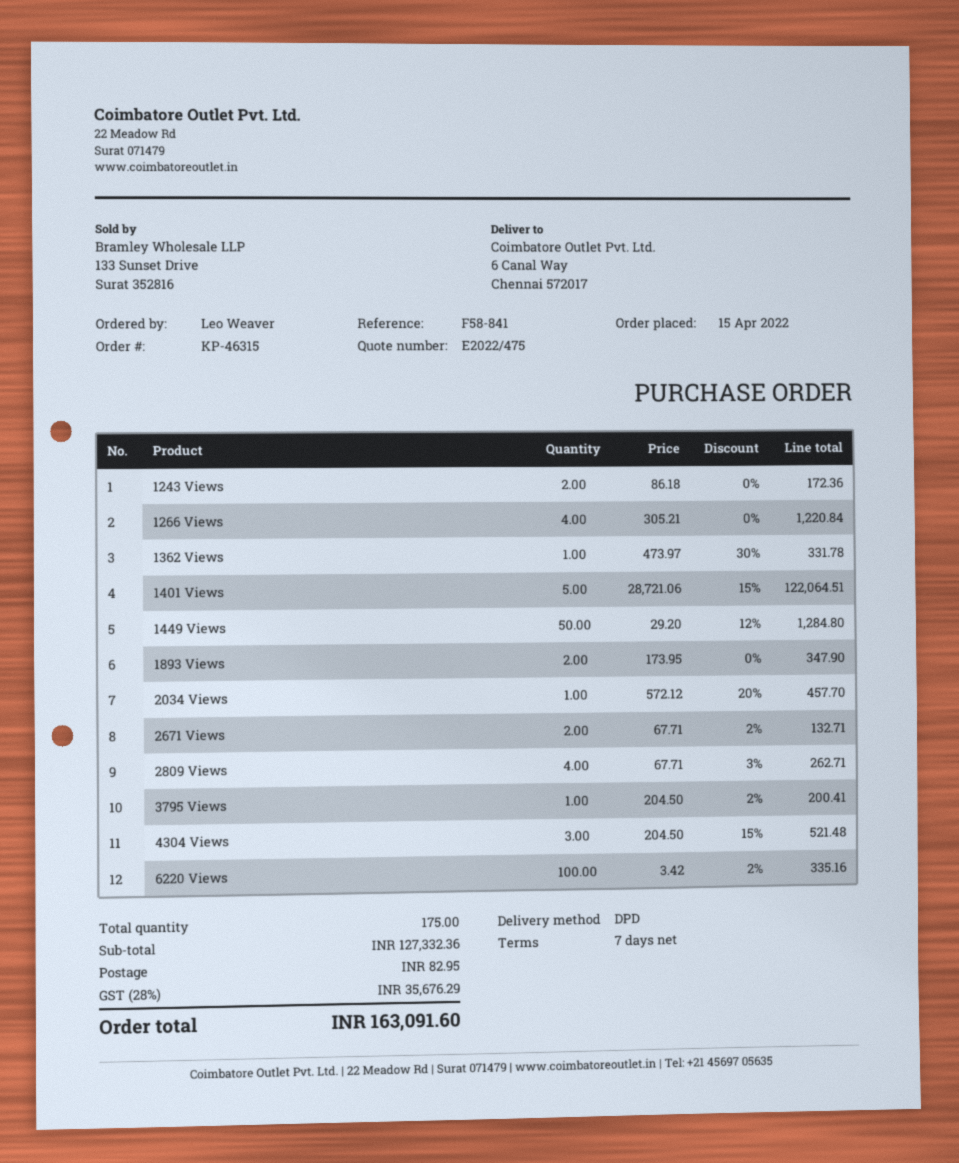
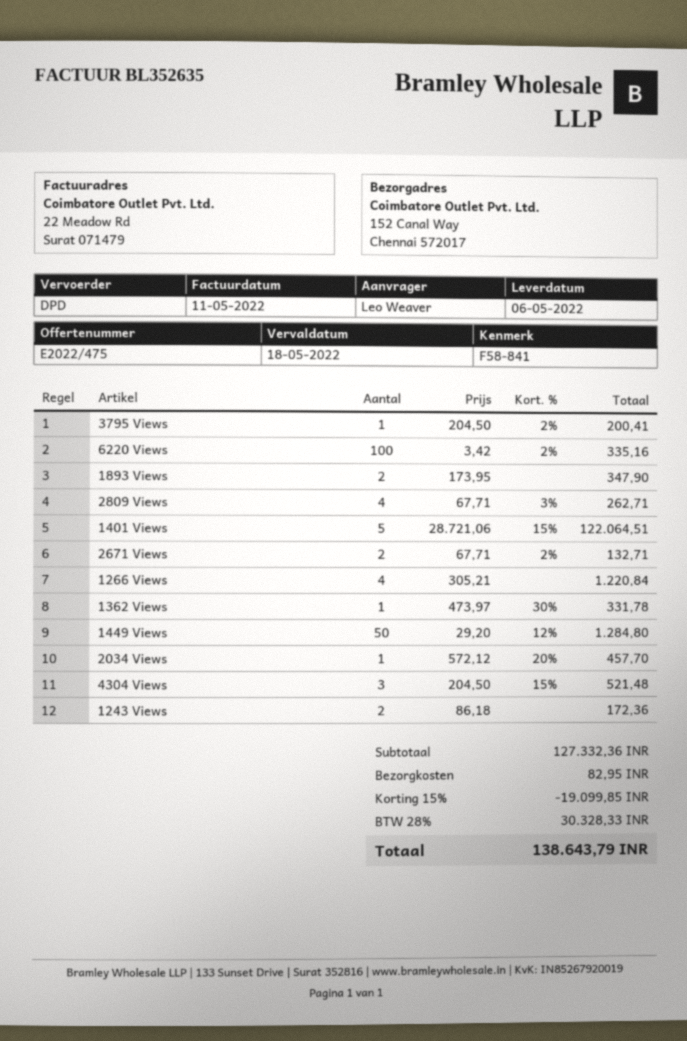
ship to: 6 Canal Way, Chennai 572017 -> 152 Canal Way, Chennai 572017
discount: none -> 15% = 19099.85
tax: 28% = 35676.29 -> 28% = 30328.33
total: 163091.60 -> 138643.79

